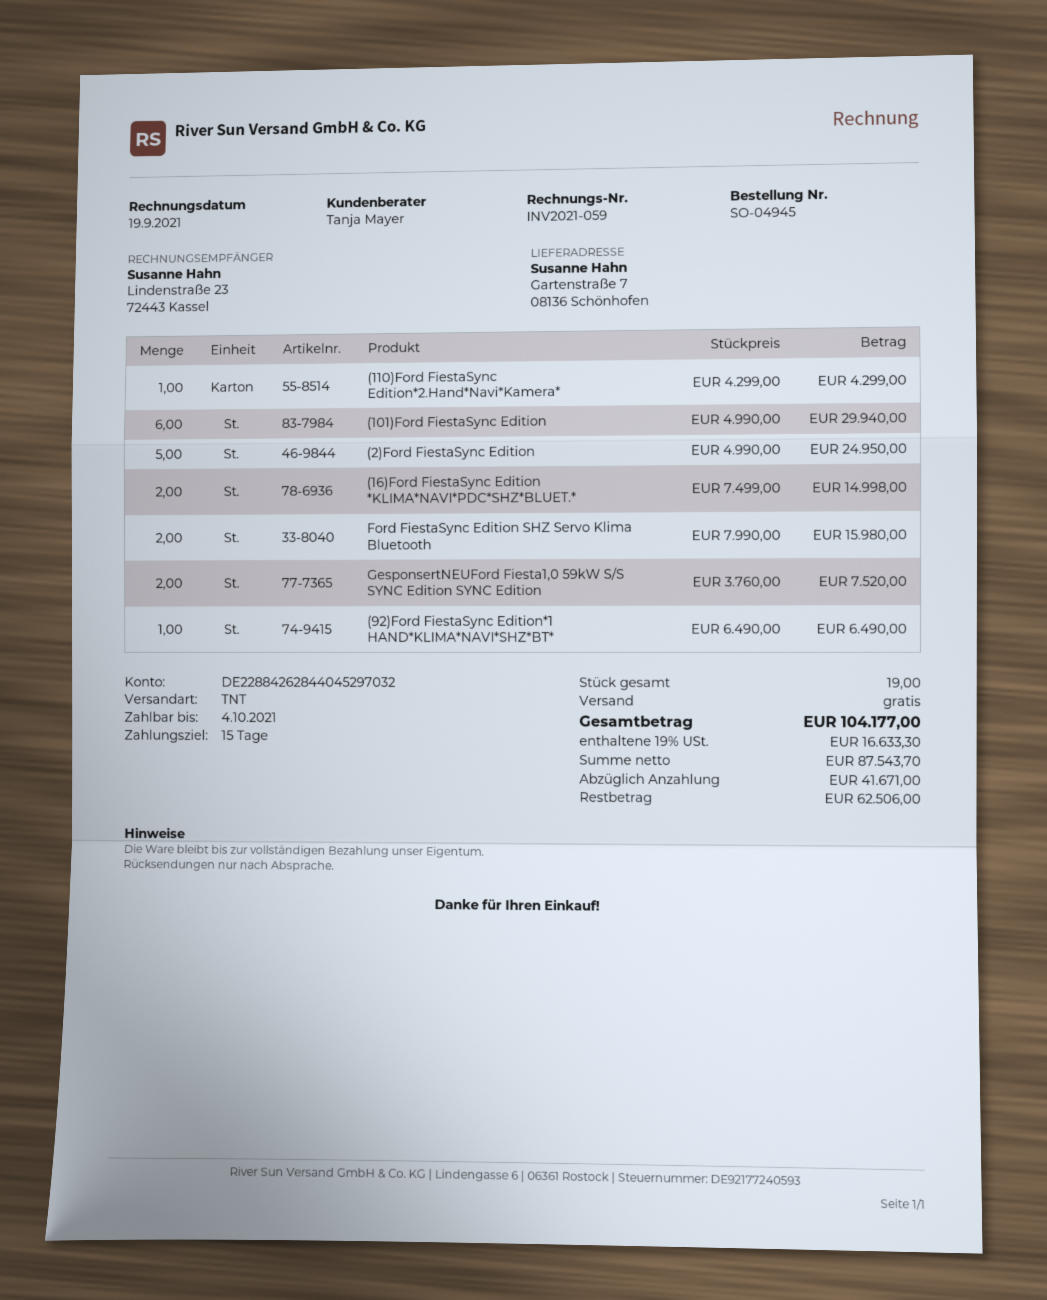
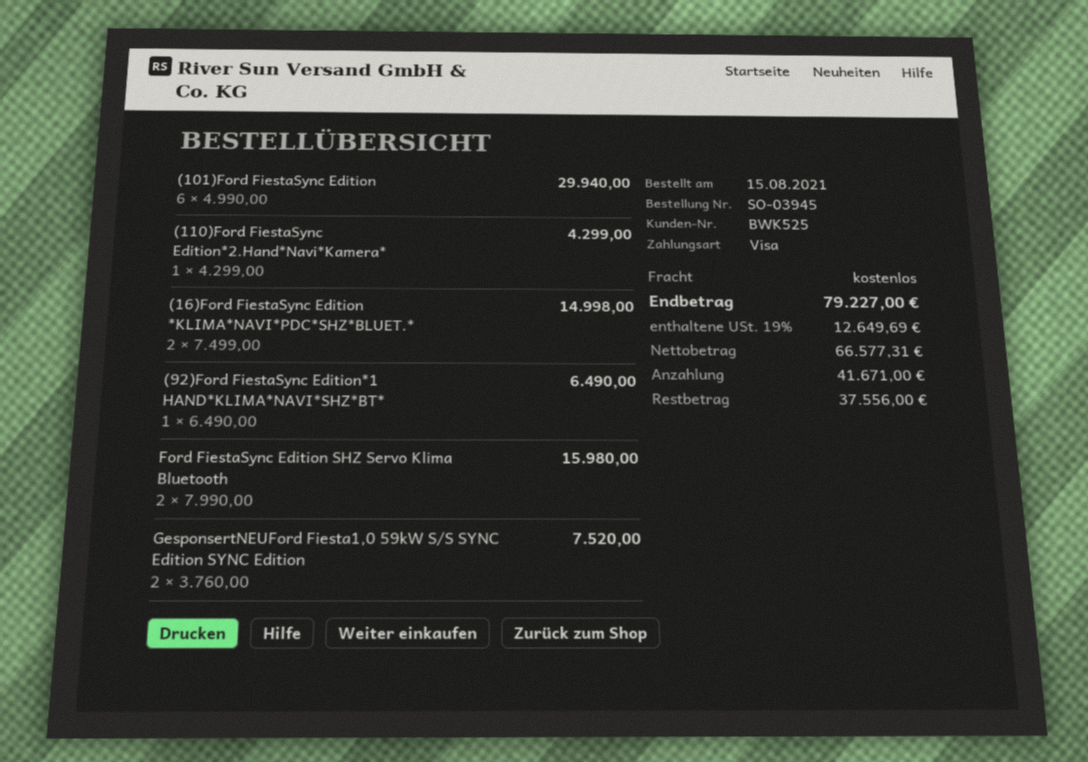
order number: SO-04945 -> SO-03945
(2)Ford FiestaSync Edition: 5 x 4990.00 = 24950.00 -> none
net: 87543.70 -> 66577.31
tax: 19% = 16633.30 -> 19% = 12649.69
total: 104177.00 -> 79227.00
balance: 62506.00 -> 37556.00

